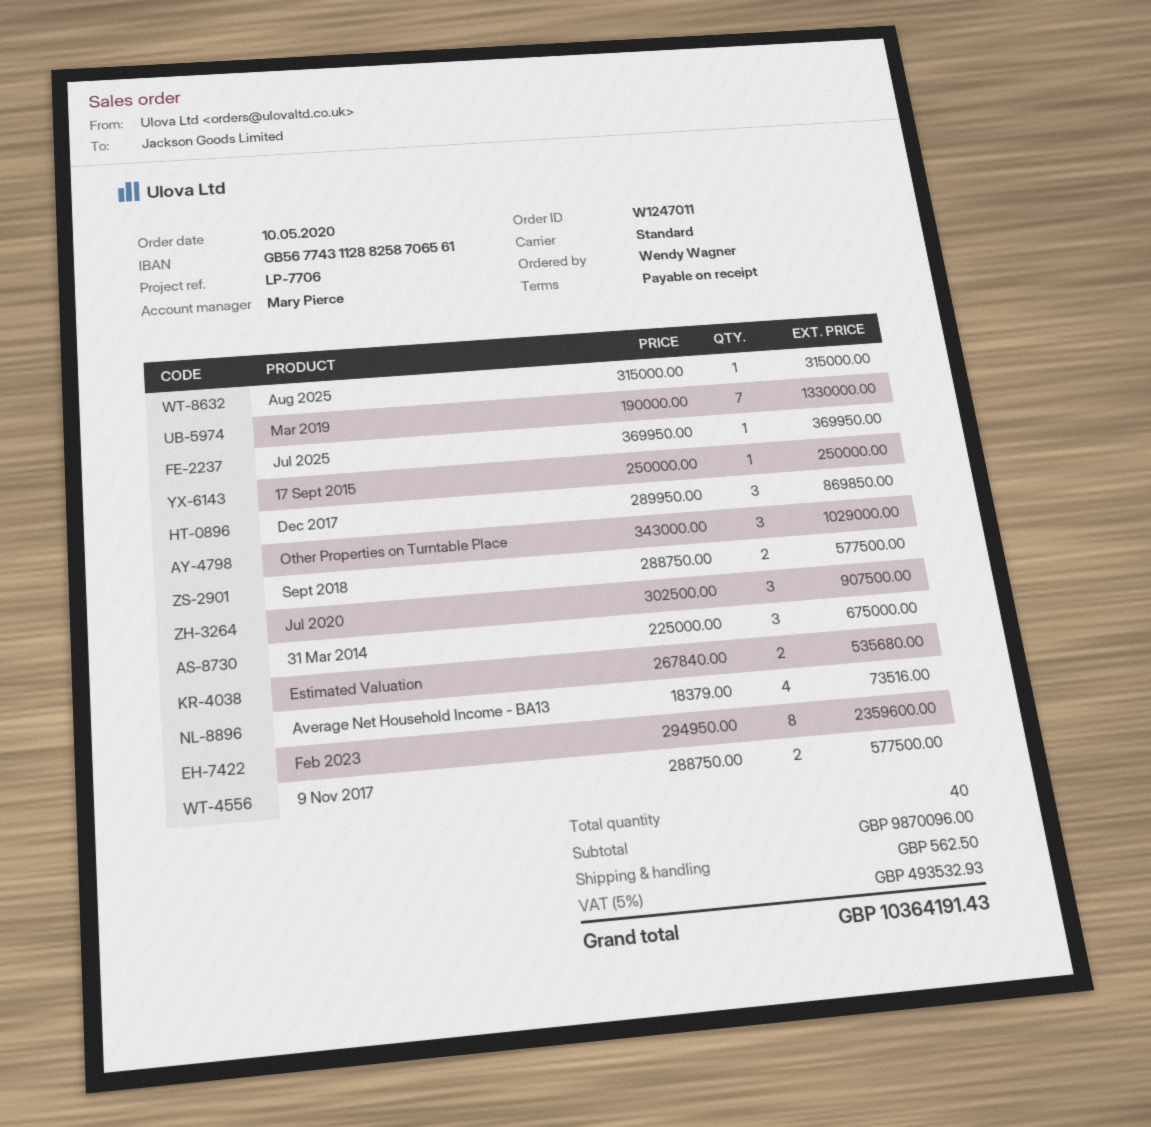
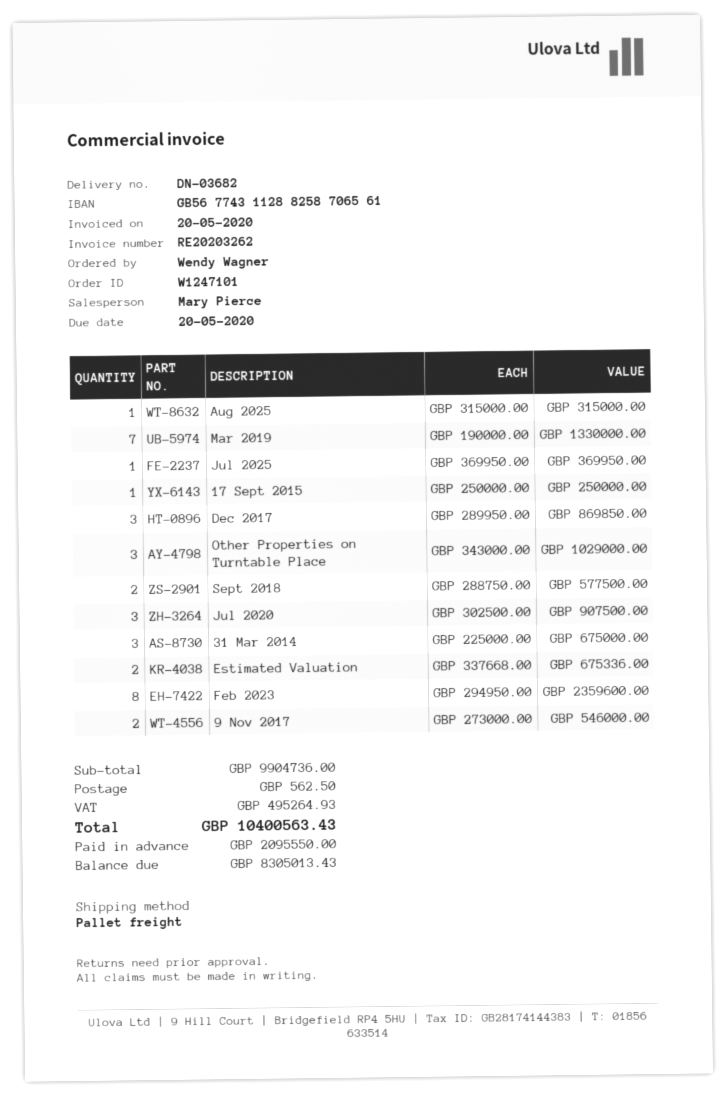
order number: W1247011 -> W1247101
shipping method: standard -> pallet freight
Estimated Valuation: 2 x 267840.00 = 535680.00 -> 2 x 337668.00 = 675336.00
Average Net Household Income - BA13: 4 x 18379.00 = 73516.00 -> none
9 Nov 2017: 2 x 288750.00 = 577500.00 -> 2 x 273000.00 = 546000.00
subtotal: 9870096.00 -> 9904736.00
tax: 493532.93 -> 495264.93
total: 10364191.43 -> 10400563.43

